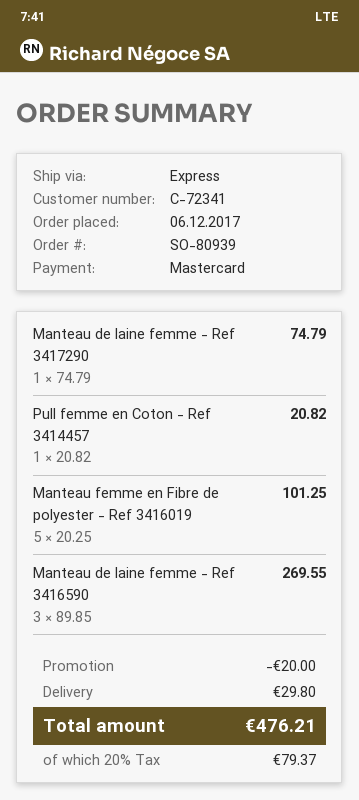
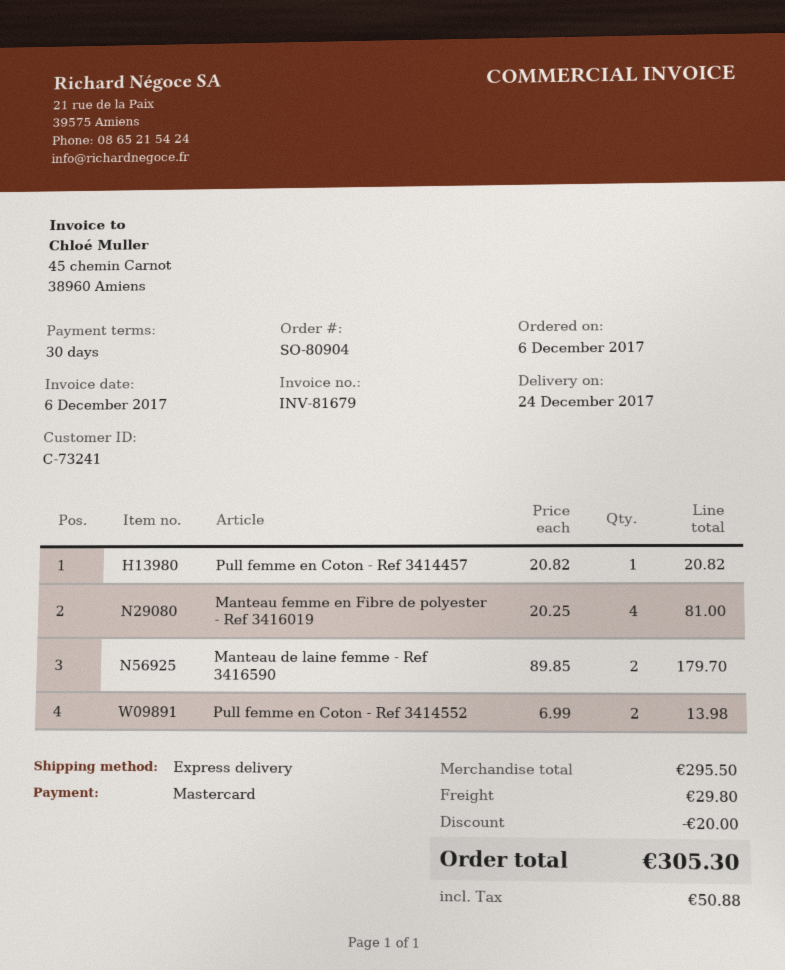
order number: SO-80939 -> SO-80904
customer number: C-72341 -> C-73241
Manteau de laine femme - Ref 3417290: 1 x 74.79 = 74.79 -> none
Manteau femme en Fibre de polyester - Ref 3416019: 5 x 20.25 = 101.25 -> 4 x 20.25 = 81.00
Manteau de laine femme - Ref 3416590: 3 x 89.85 = 269.55 -> 2 x 89.85 = 179.70
Pull femme en Coton - Ref 3414552: none -> 2 x 6.99 = 13.98
tax: 79.37 -> 50.88
total: 476.21 -> 305.30

